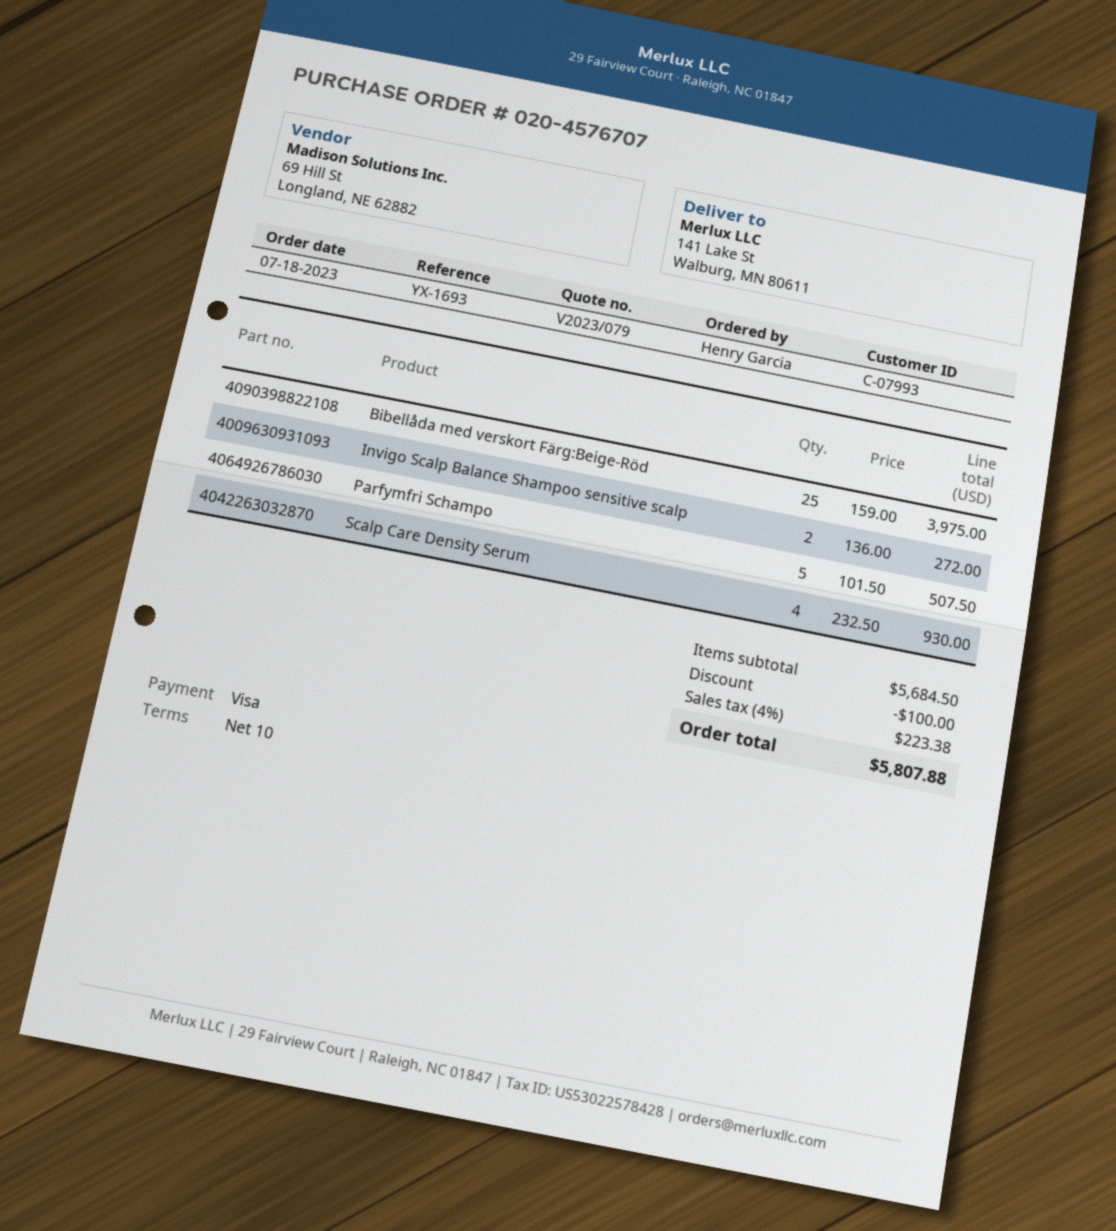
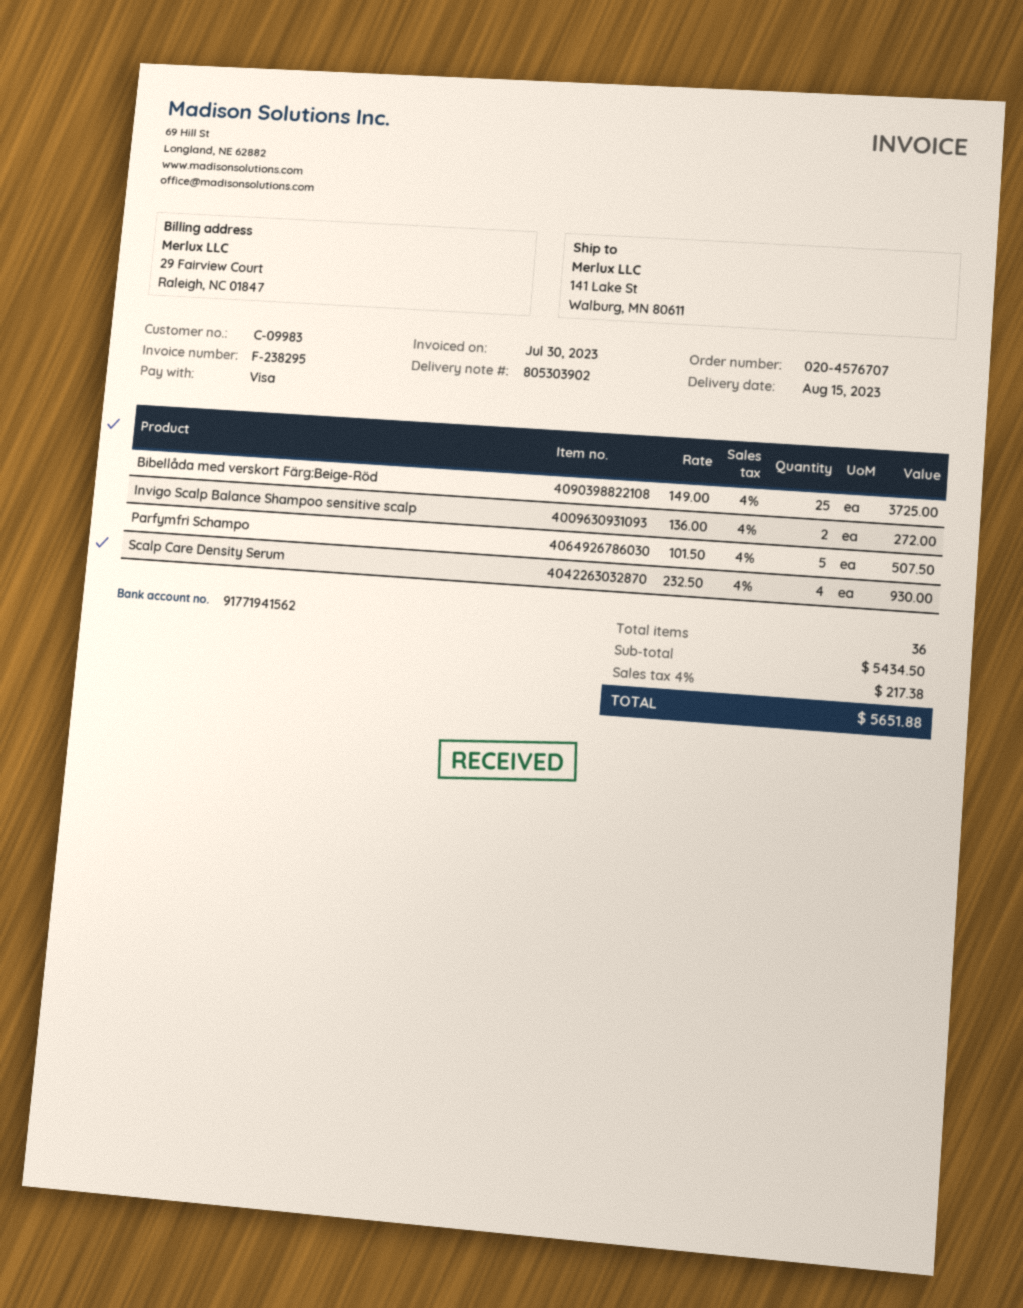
customer number: C-07993 -> C-09983
Bibellåda med verskort Färg:Beige-Röd: 25 x 159.00 = 3975.00 -> 25 x 149.00 = 3725.00
subtotal: 5684.50 -> 5434.50
discount: 100.00 -> none
tax: 4% = 223.38 -> 4% = 217.38
total: 5807.88 -> 5651.88

